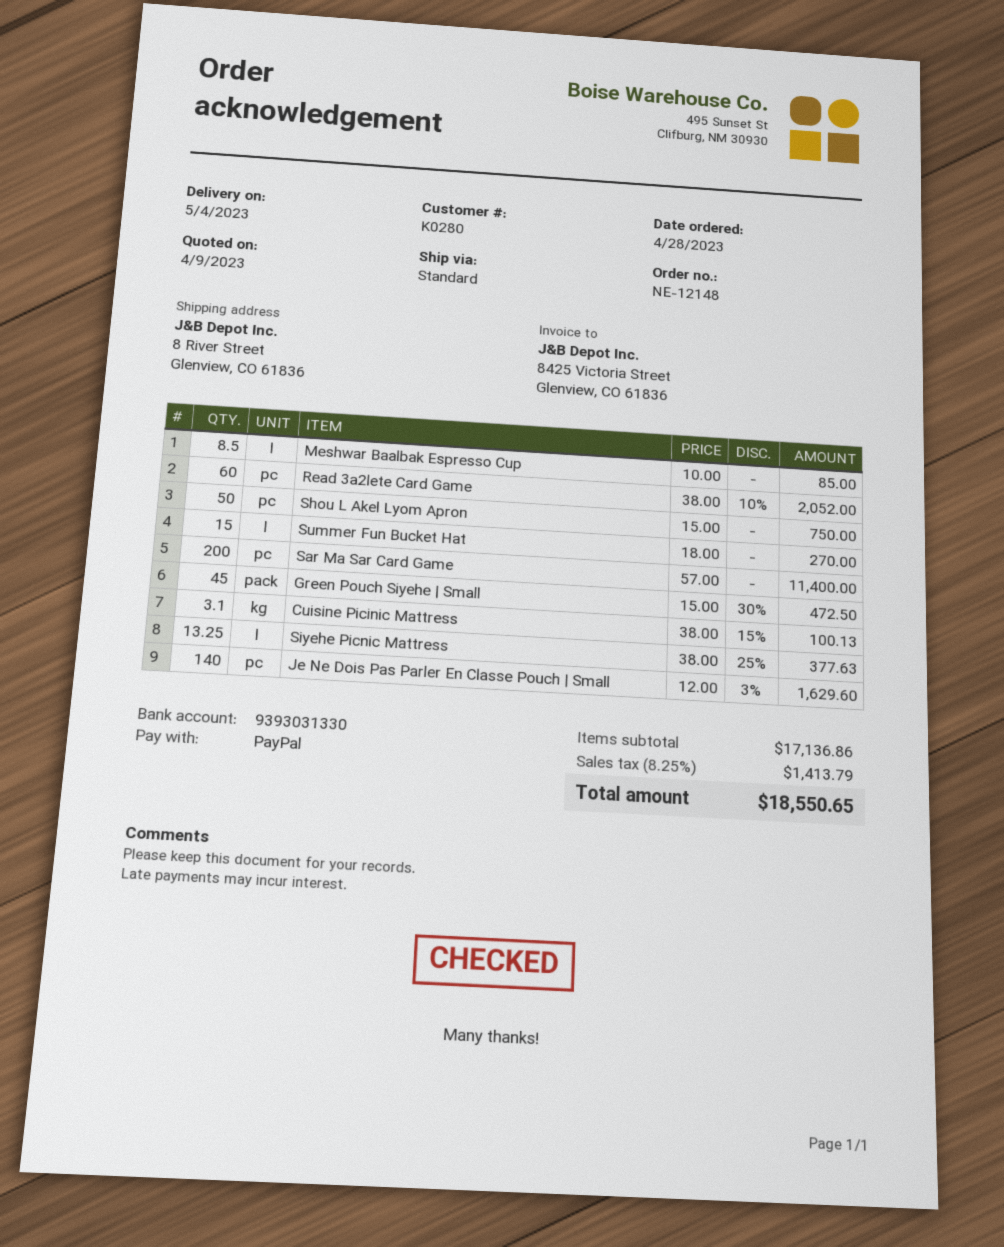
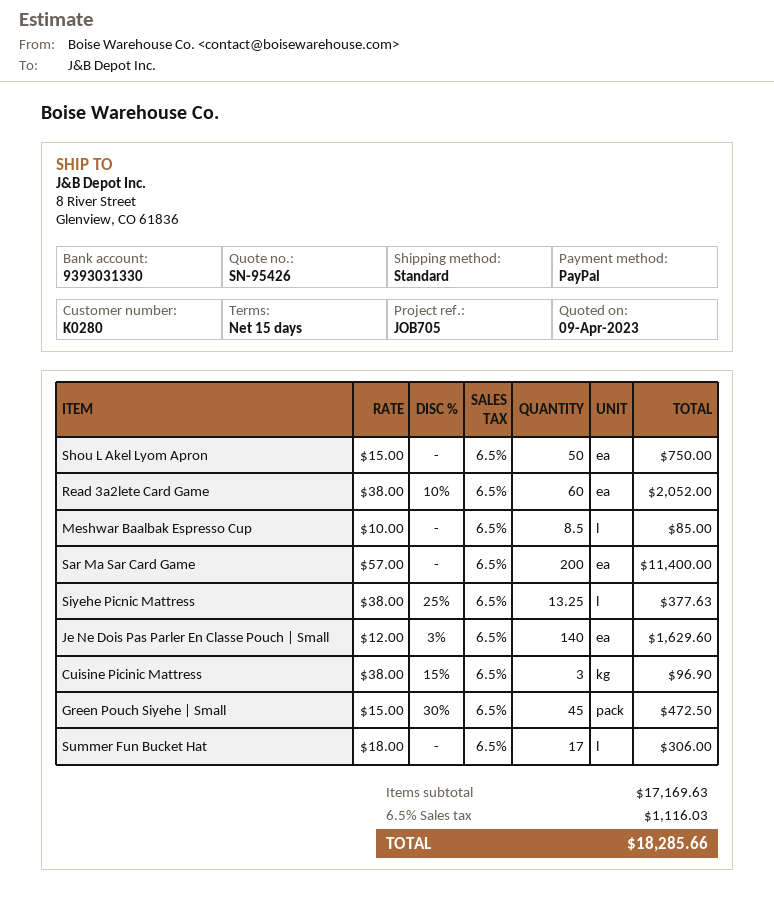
Summer Fun Bucket Hat: 15 x 18.00 = 270.00 -> 17 x 18.00 = 306.00
Cuisine Picinic Mattress: 3.1 x 38.00 - 15% = 100.13 -> 3 x 38.00 - 15% = 96.90
subtotal: 17136.86 -> 17169.63
tax: 8.25% = 1413.79 -> 6.5% = 1116.03
total: 18550.65 -> 18285.66

